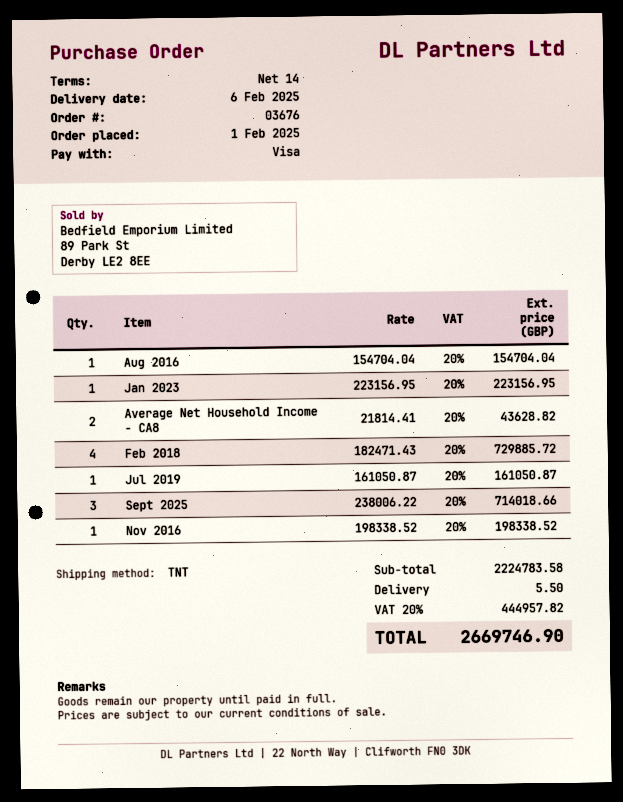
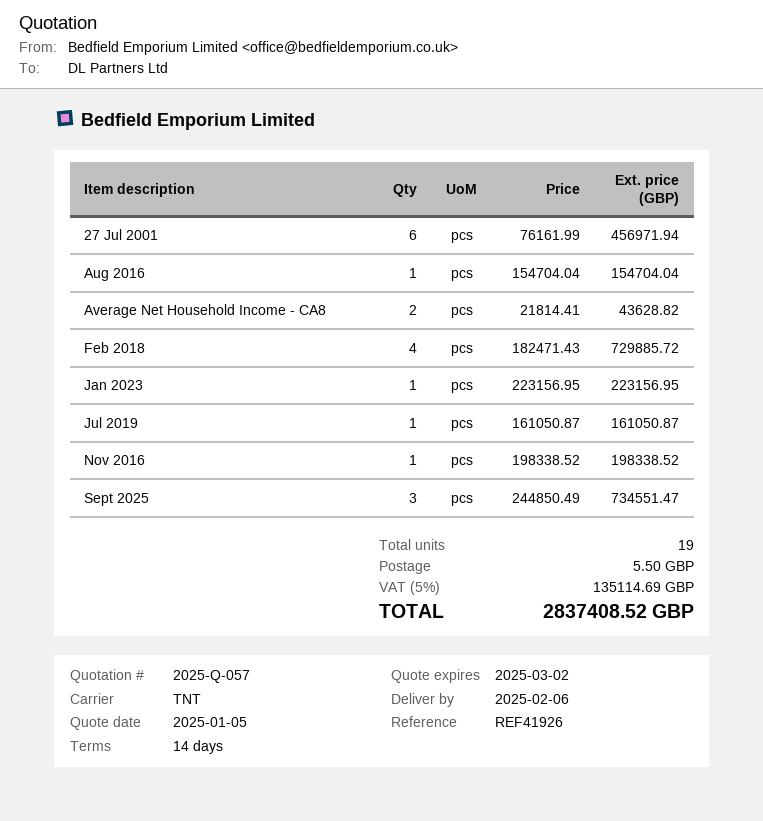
Sept 2025: 3 x 238006.22 = 714018.66 -> 3 x 244850.49 = 734551.47
27 Jul 2001: none -> 6 x 76161.99 = 456971.94
tax: 20% = 444957.82 -> 5% = 135114.69
total: 2669746.90 -> 2837408.52

